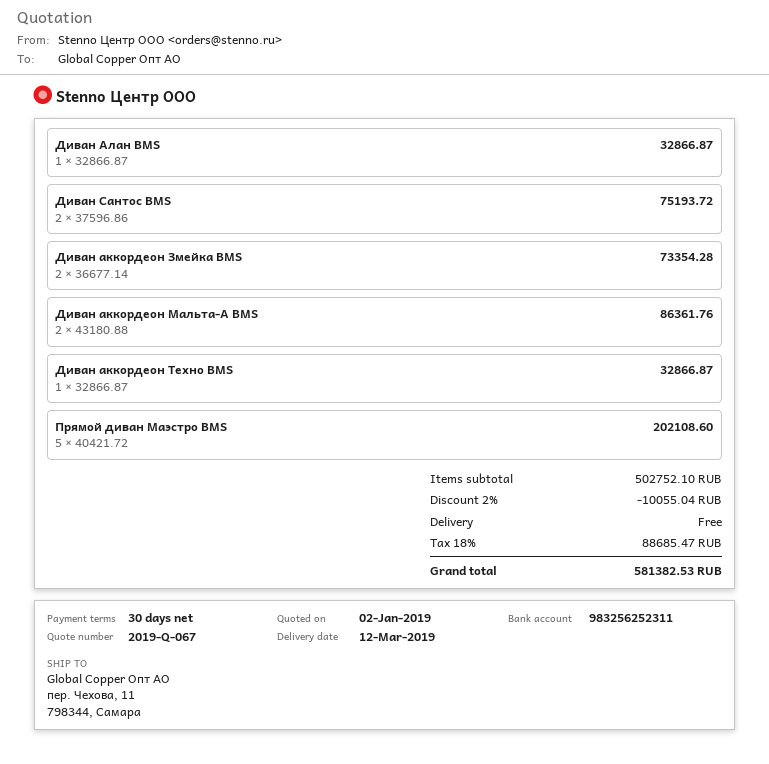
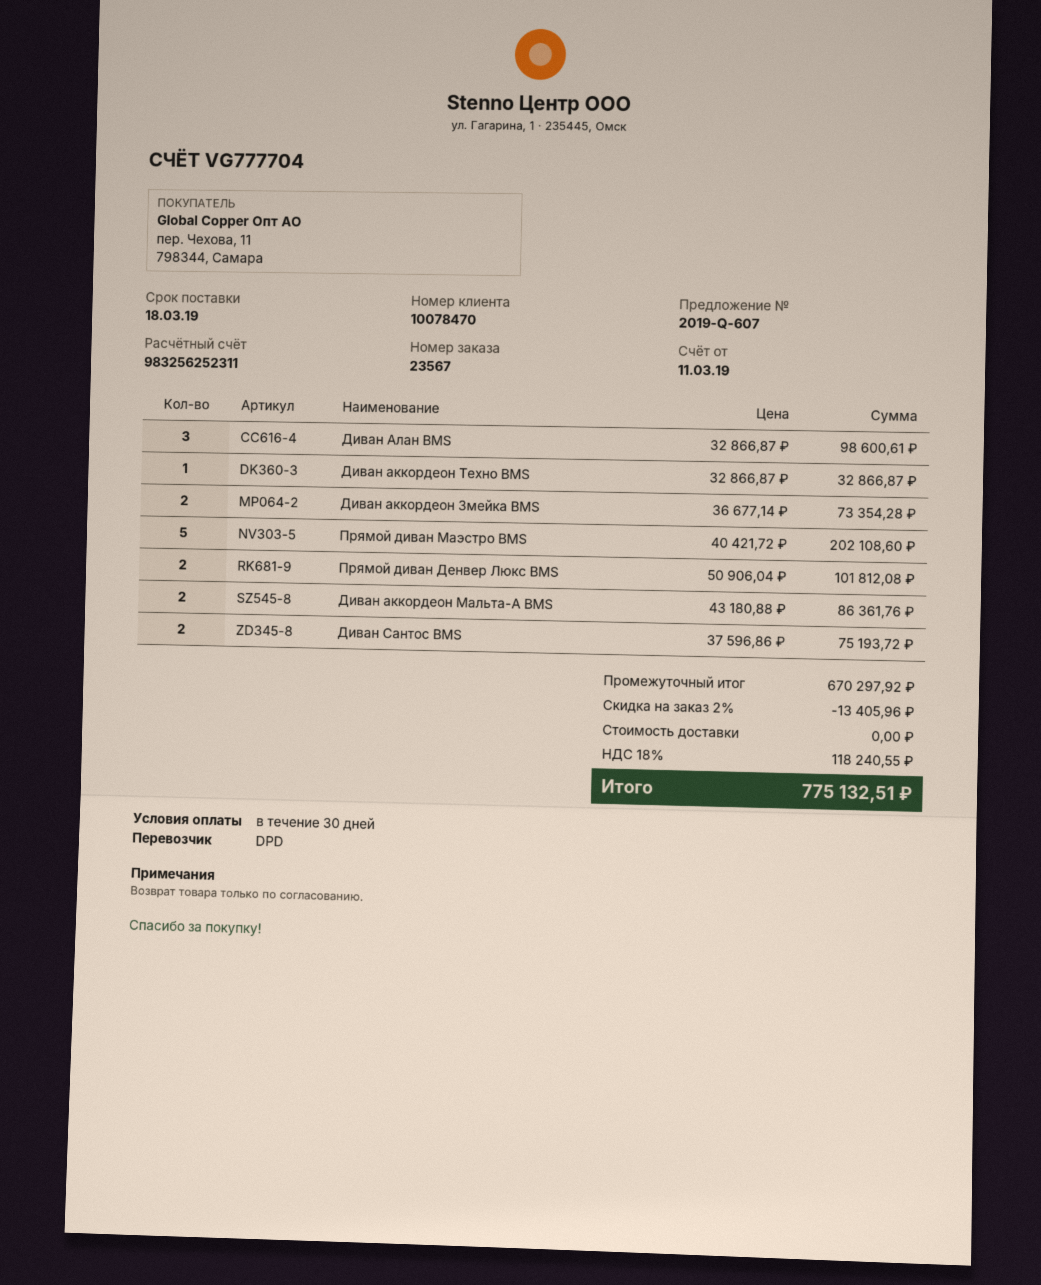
quote number: 2019-Q-067 -> 2019-Q-607
delivery date: 2019-03-12 -> 2019-03-18
Диван Алан BMS: 1 x 32866.87 = 32866.87 -> 3 x 32866.87 = 98600.61
Прямой диван Денвер Люкс BMS: none -> 2 x 50906.04 = 101812.08
subtotal: 502752.10 -> 670297.92
discount: 2% = 10055.04 -> 2% = 13405.96
tax: 18% = 88685.47 -> 18% = 118240.55
total: 581382.53 -> 775132.51

